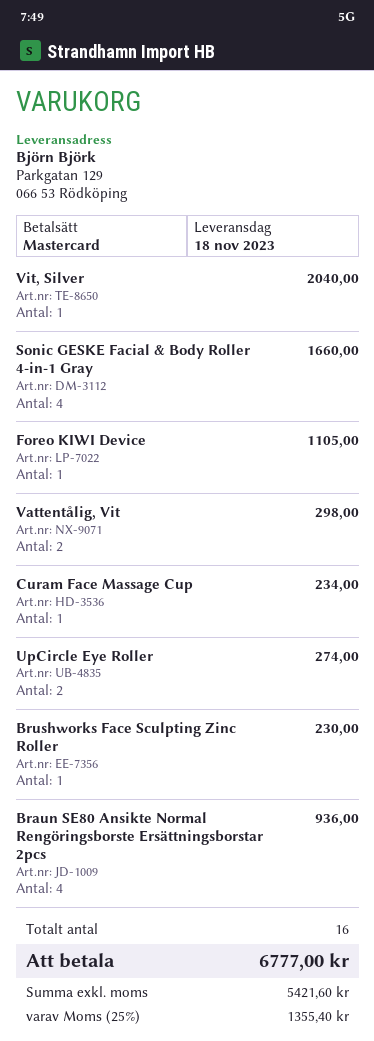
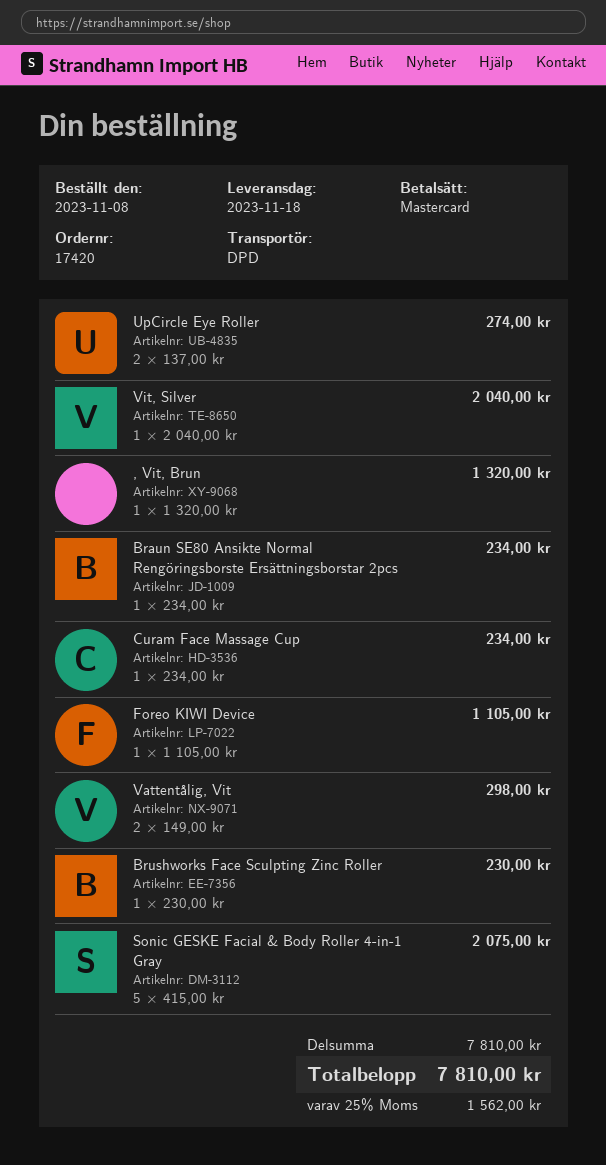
Sonic GESKE Facial & Body Roller 4-in-1 Gray: 4 for 1660.00 -> 5 for 2075.00
Braun SE80 Ansikte Normal Rengöringsborste Ersättningsborstar 2pcs: 4 for 936.00 -> 1 for 234.00
, Vit, Brun: none -> 1 for 1320.00
tax: 25% = 1355.40 -> 25% = 1562.00
total: 6777.00 -> 7810.00

